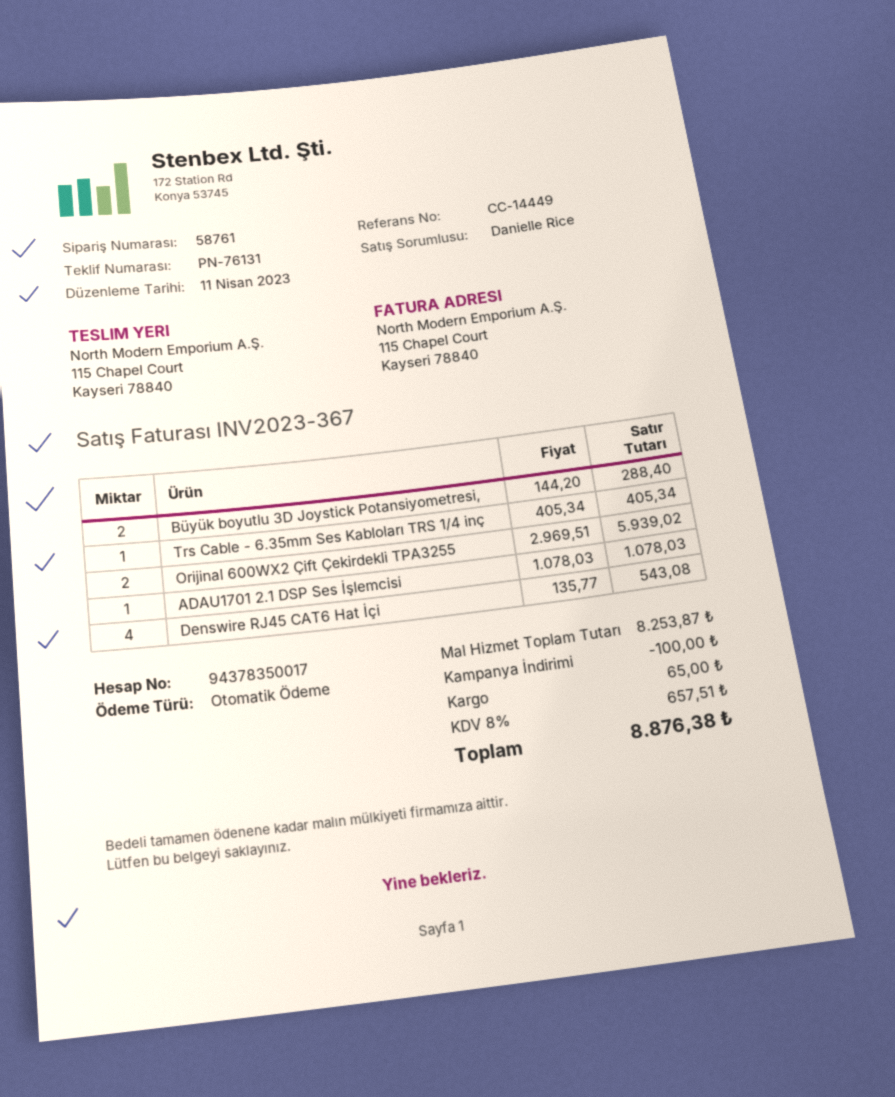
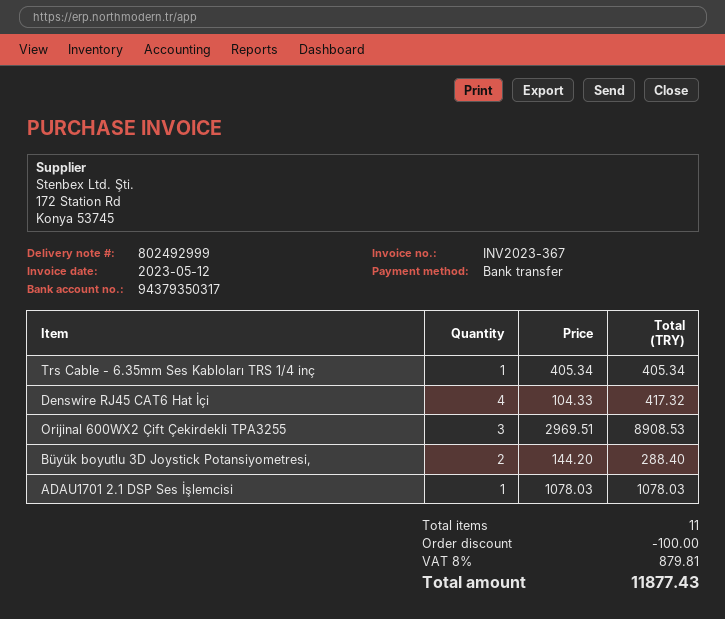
invoice date: 2023-04-11 -> 2023-05-12
payment method: direct debit -> bank transfer
bank account: 94378350017 -> 94379350317
Orijinal 600WX2 Çift Çekirdekli TPA3255: 2 x 2969.51 = 5939.02 -> 3 x 2969.51 = 8908.53
Denswire RJ45 CAT6 Hat İçi: 4 x 135.77 = 543.08 -> 4 x 104.33 = 417.32
shipping: 65.00 -> none
tax: 8% = 657.51 -> 8% = 879.81
total: 8876.38 -> 11877.43

